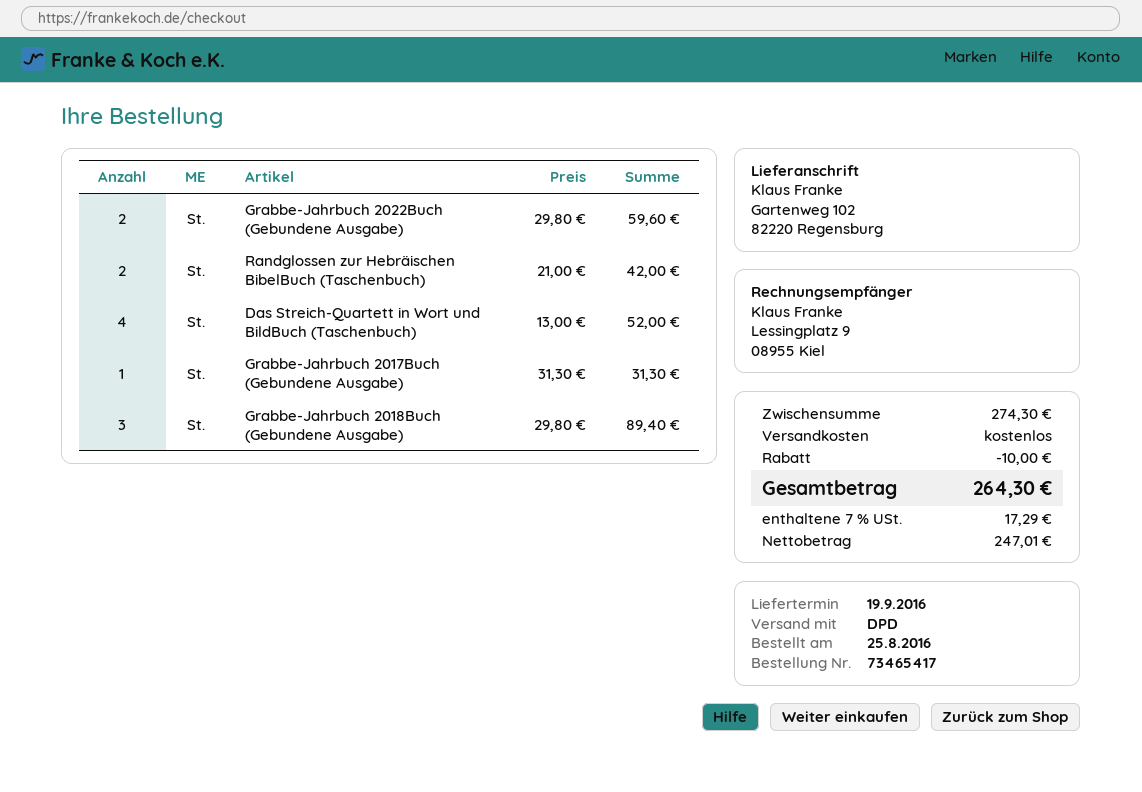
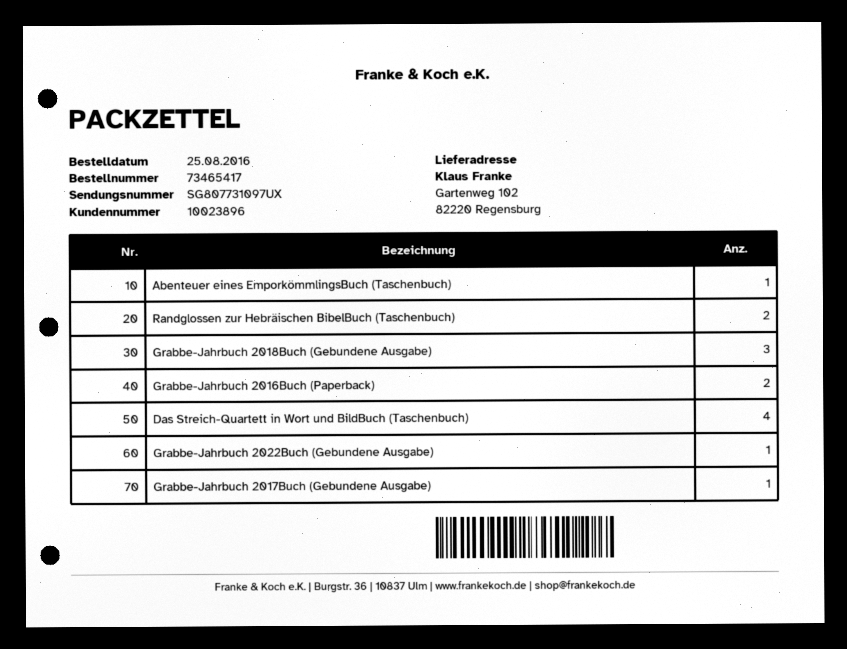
Grabbe-Jahrbuch 2022Buch (Gebundene Ausgabe): 2 -> 1
Abenteuer eines EmporkömmlingsBuch (Taschenbuch): none -> 1
Grabbe-Jahrbuch 2016Buch (Paperback): none -> 2

